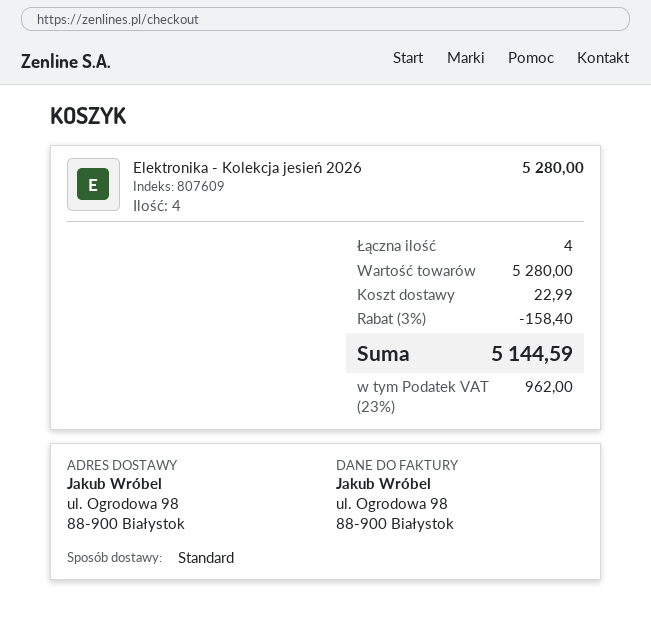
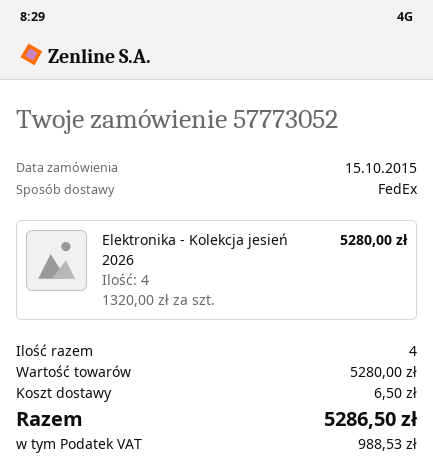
shipping method: standard -> FedEx
discount: 3% = 158.40 -> none
shipping: 22.99 -> 6.50
tax: 962.00 -> 988.53
total: 5144.59 -> 5286.50

